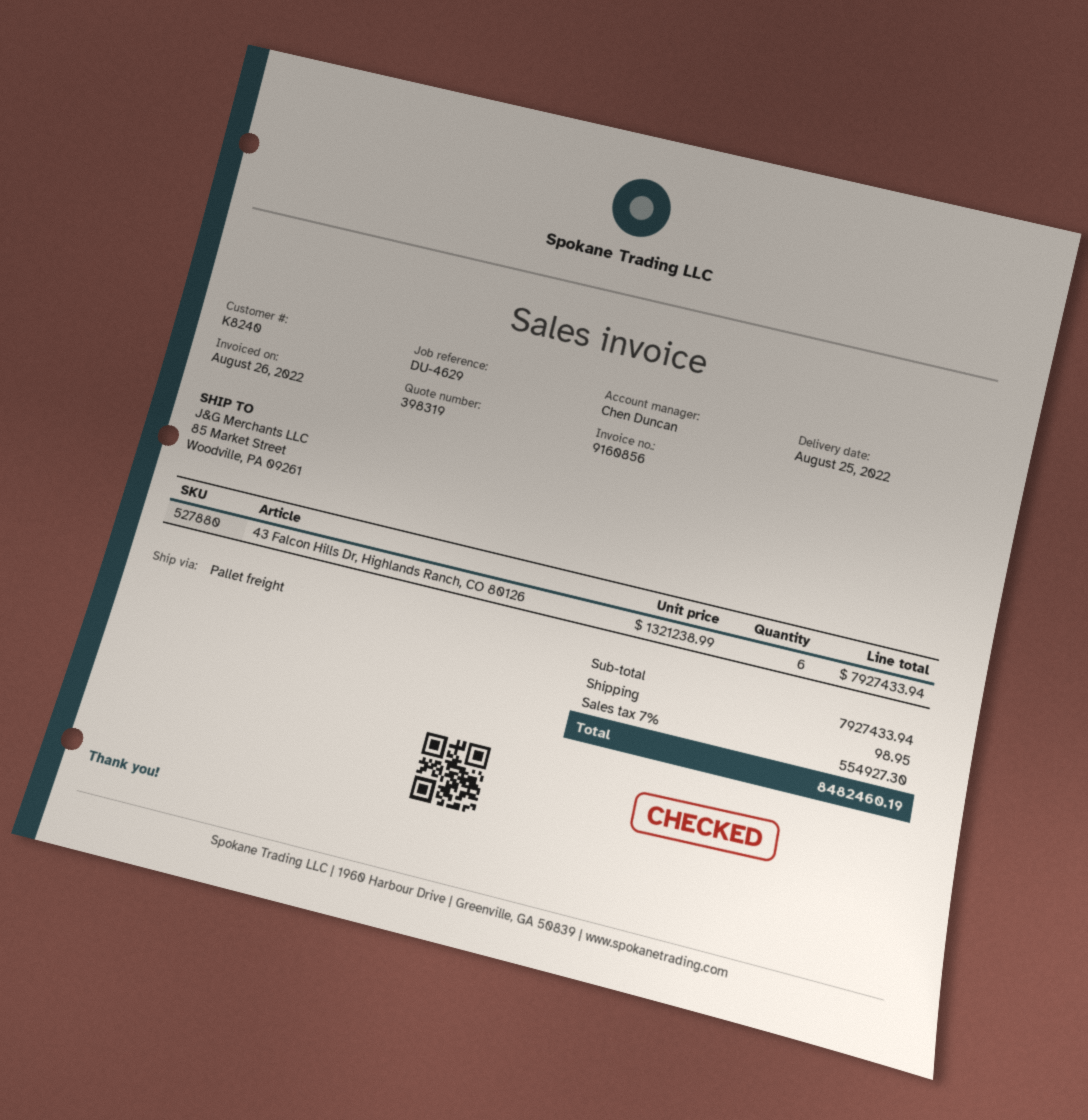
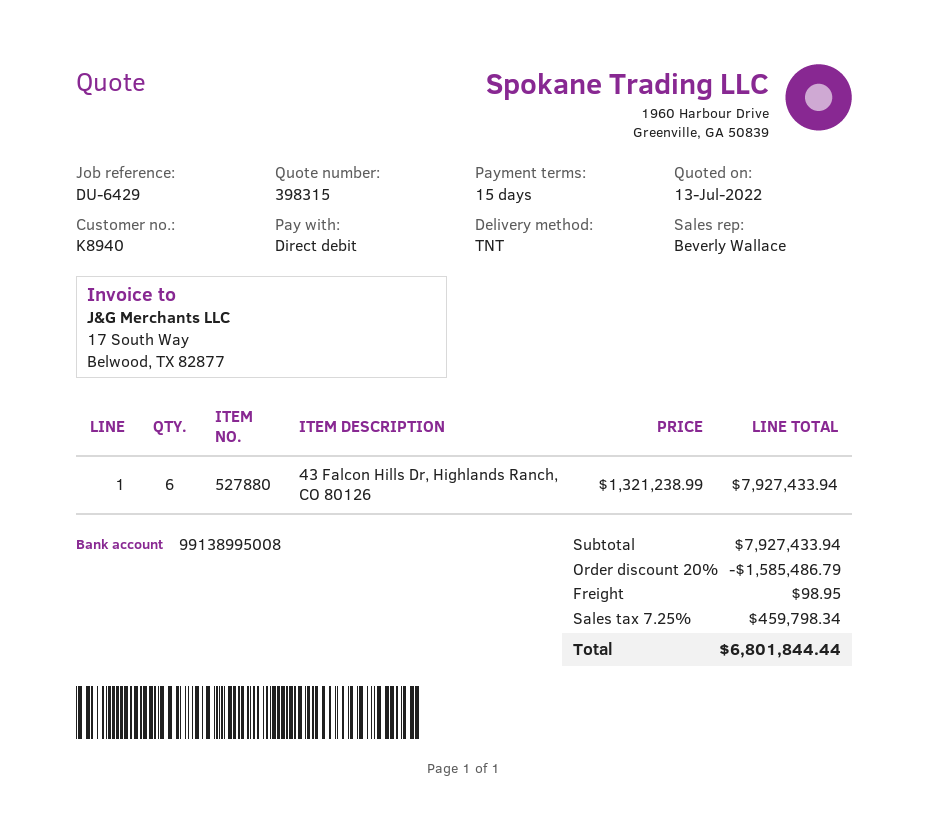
quote number: 398319 -> 398315
customer number: K8240 -> K8940
reference: DU-4629 -> DU-6429
sales rep: Chen Duncan -> Beverly Wallace
shipping method: pallet freight -> TNT
discount: none -> 20% = 1585486.79
tax: 7% = 554927.30 -> 7.25% = 459798.34
total: 8482460.19 -> 6801844.44

